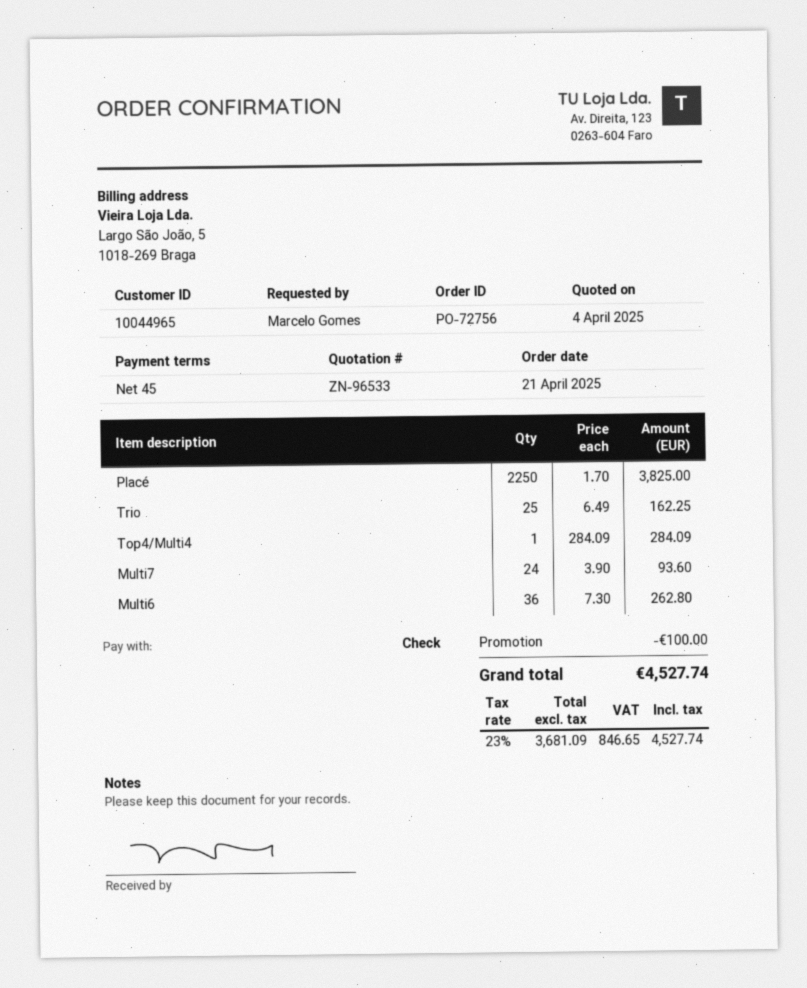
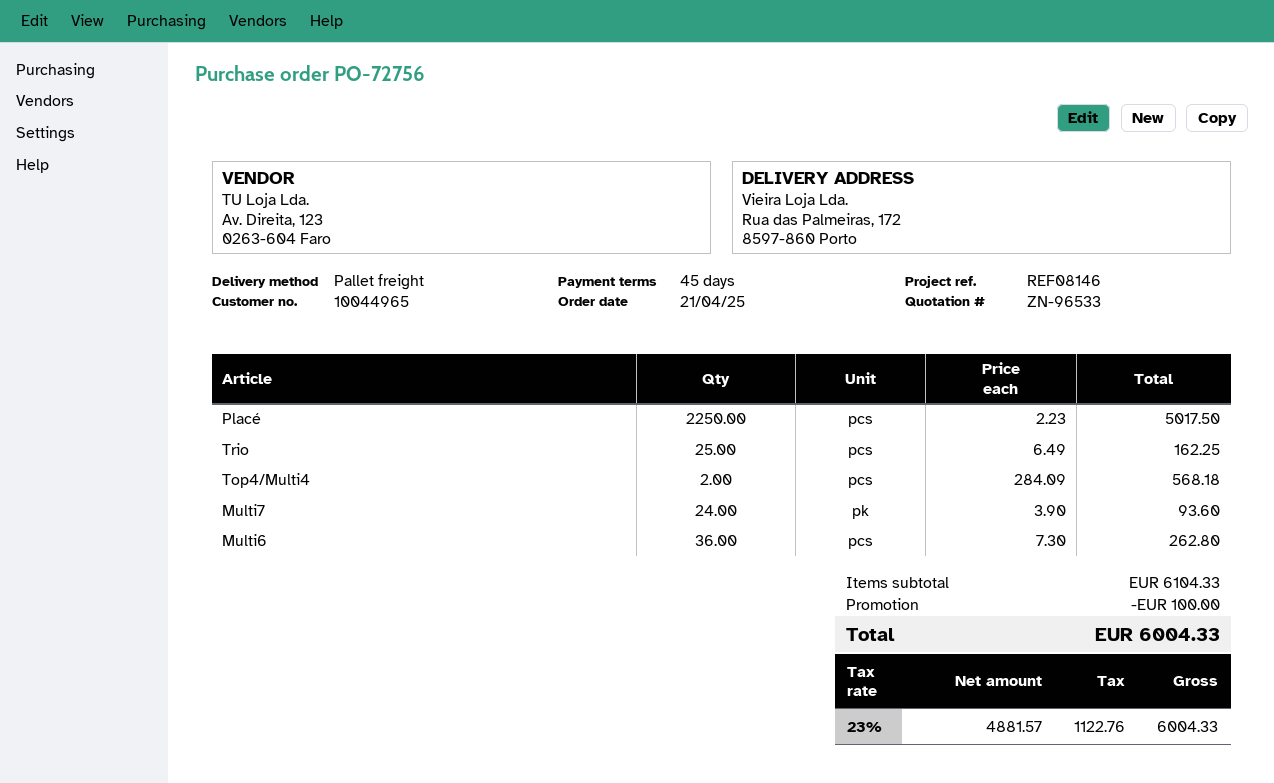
Placé: 2250 x 1.70 = 3825.00 -> 2250 x 2.23 = 5017.50
Top4/Multi4: 1 x 284.09 = 284.09 -> 2 x 284.09 = 568.18
net: 3681.09 -> 4881.57
tax: 23% = 846.65 -> 23% = 1122.76
total: 4527.74 -> 6004.33

